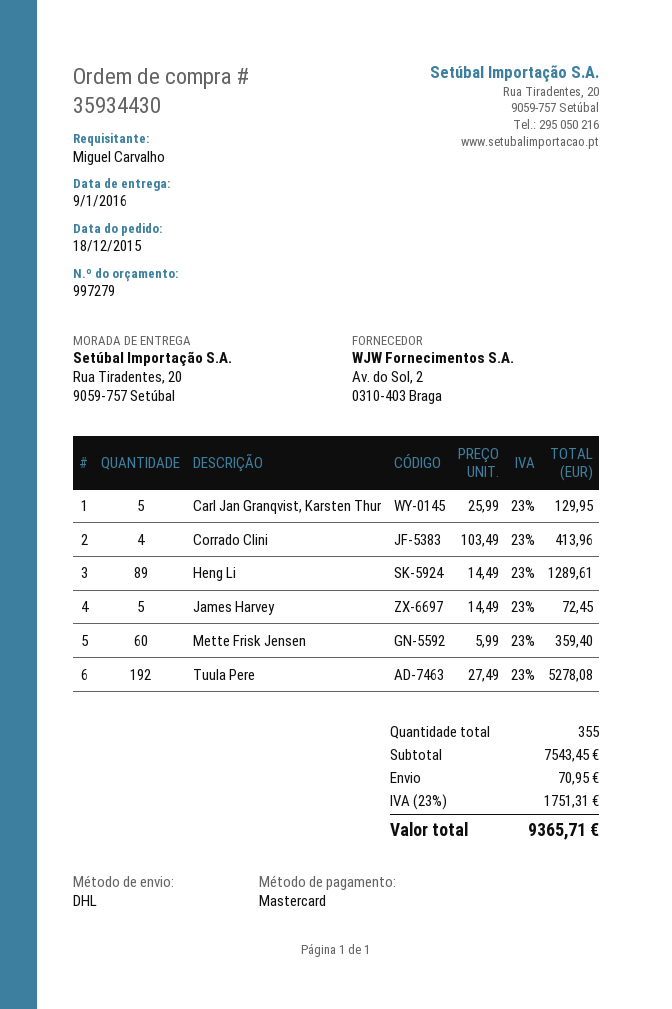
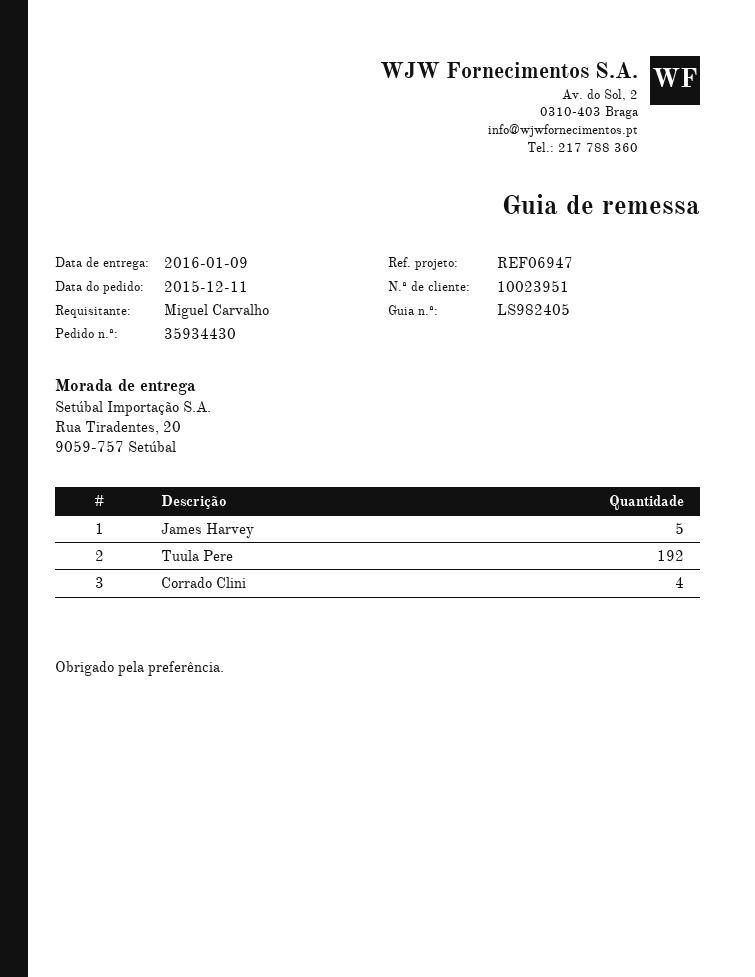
order date: 2015-12-18 -> 2015-12-11
Carl Jan Granqvist, Karsten Thur: 5 -> none
Heng Li: 89 -> none
Mette Frisk Jensen: 60 -> none

